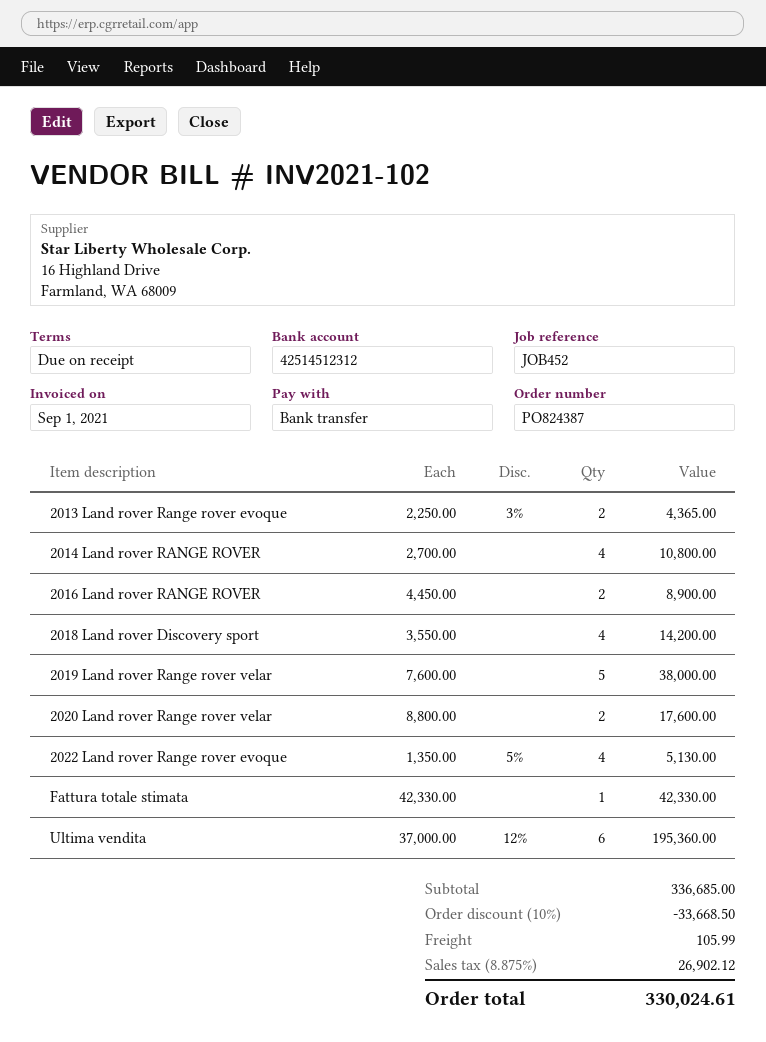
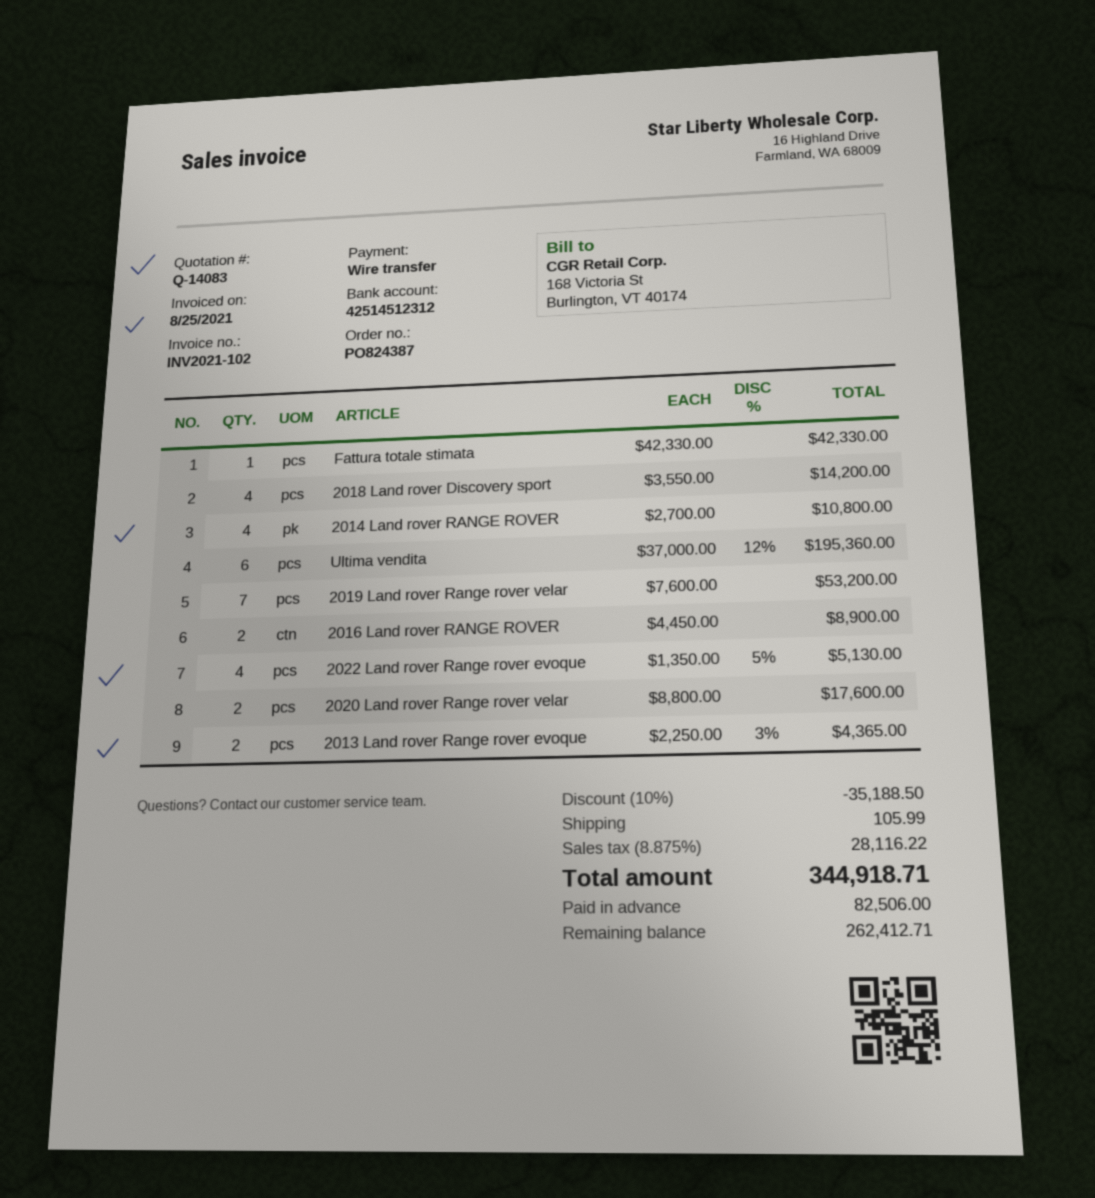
invoice date: 2021-09-01 -> 2021-08-25
2019 Land rover Range rover velar: 5 x 7600.00 = 38000.00 -> 7 x 7600.00 = 53200.00
discount: 10% = 33668.50 -> 10% = 35188.50
tax: 8.875% = 26902.12 -> 8.875% = 28116.22
total: 330024.61 -> 344918.71

